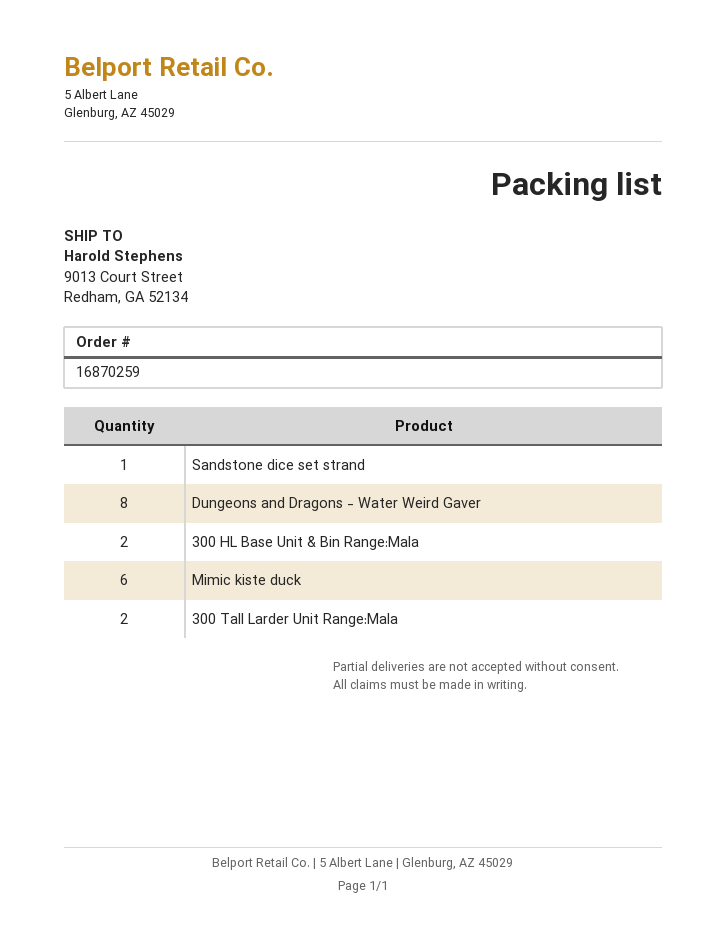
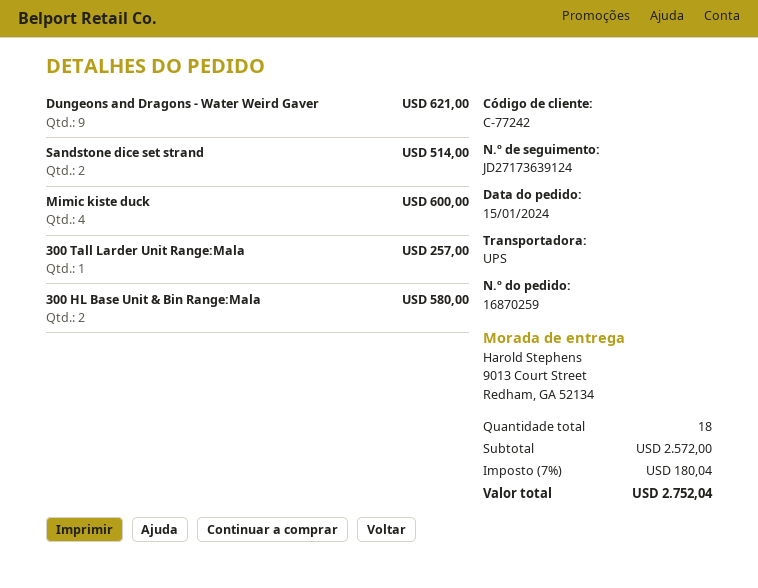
Sandstone dice set strand: 1 -> 2
Dungeons and Dragons - Water Weird Gaver: 8 -> 9
Mimic kiste duck: 6 -> 4
300 Tall Larder Unit Range:Mala: 2 -> 1

